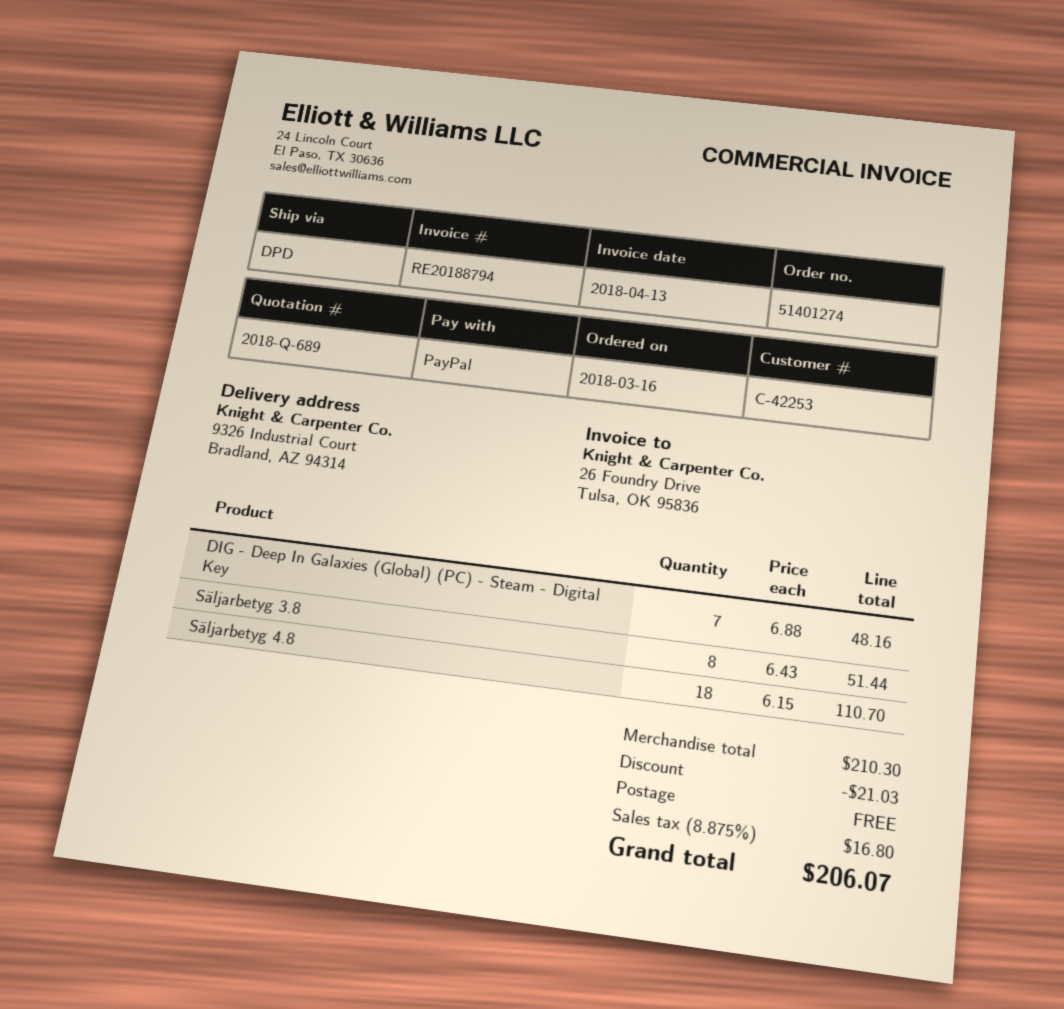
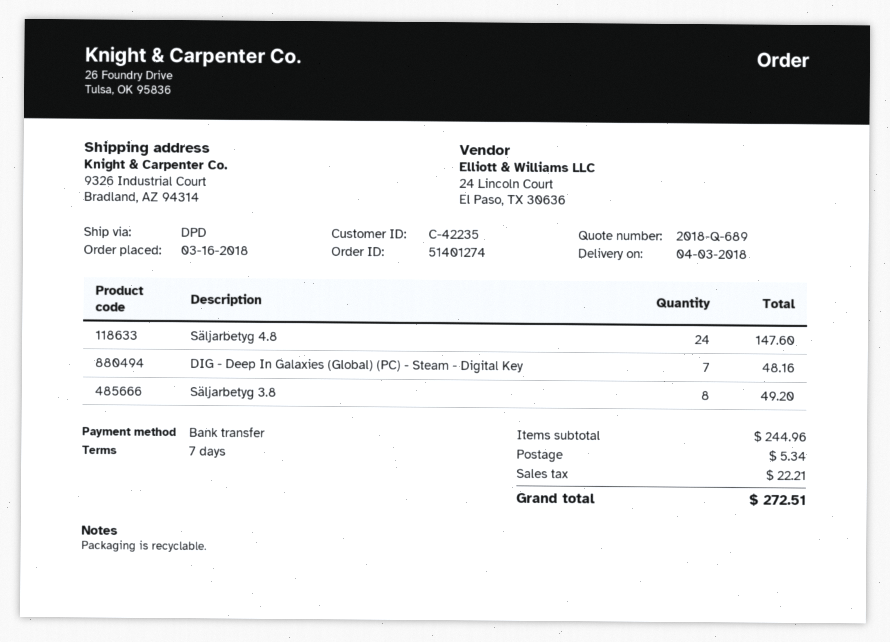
customer number: C-42253 -> C-42235
payment method: PayPal -> bank transfer
Säljarbetyg 3.8: 8 for 51.44 -> 8 for 49.20
Säljarbetyg 4.8: 18 for 110.70 -> 24 for 147.60
subtotal: 210.30 -> 244.96
discount: 21.03 -> none
shipping: 0.00 -> 5.34
tax: 16.80 -> 22.21
total: 206.07 -> 272.51

